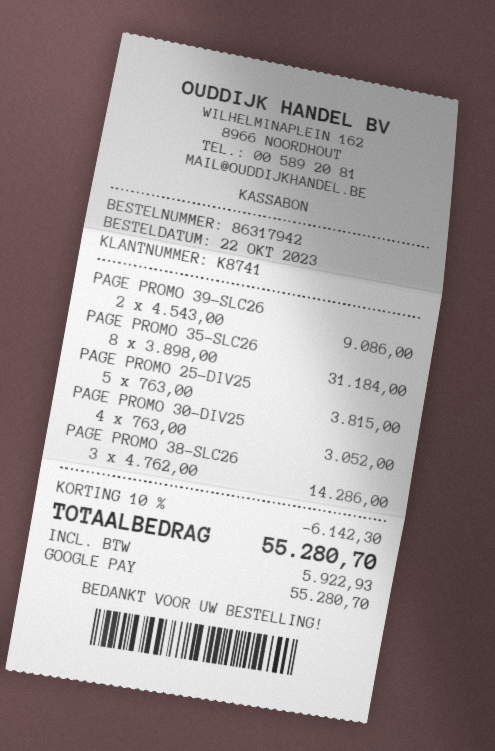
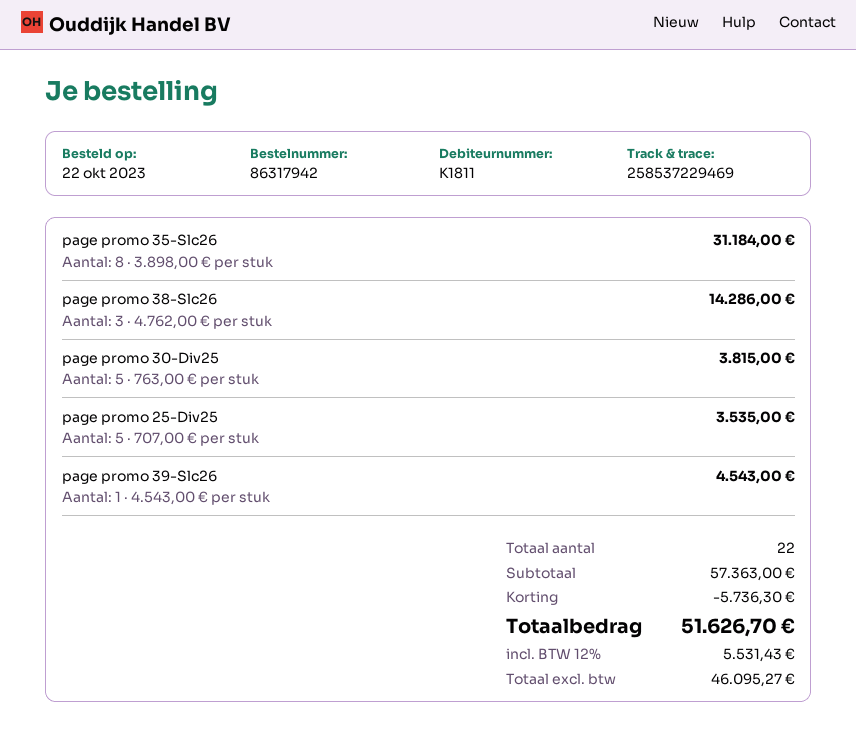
customer number: K8741 -> K1811
PAGE PROMO 39-SLC26: 2 x 4543.00 = 9086.00 -> 1 x 4543.00 = 4543.00
PAGE PROMO 25-DIV25: 5 x 763.00 = 3815.00 -> 5 x 707.00 = 3535.00
PAGE PROMO 30-DIV25: 4 x 763.00 = 3052.00 -> 5 x 763.00 = 3815.00
discount: 6142.30 -> 5736.30
tax: 5922.93 -> 5531.43
total: 55280.70 -> 51626.70

